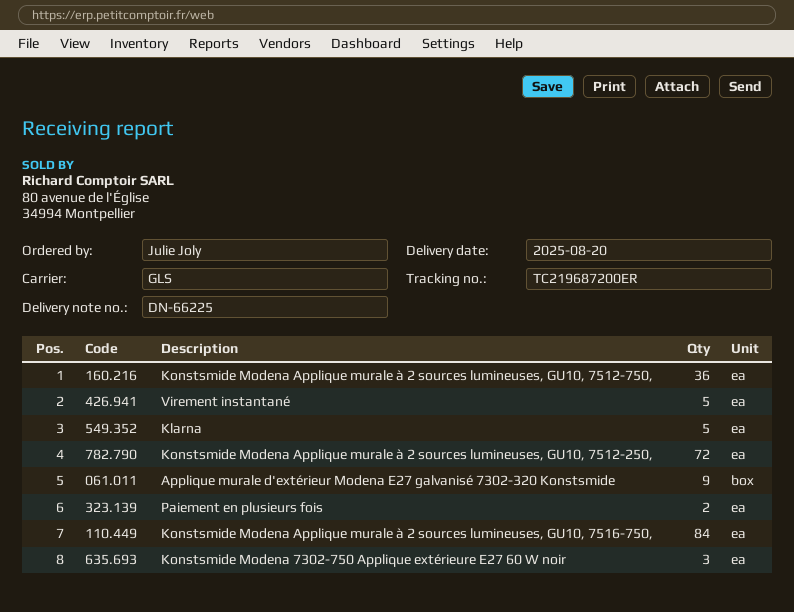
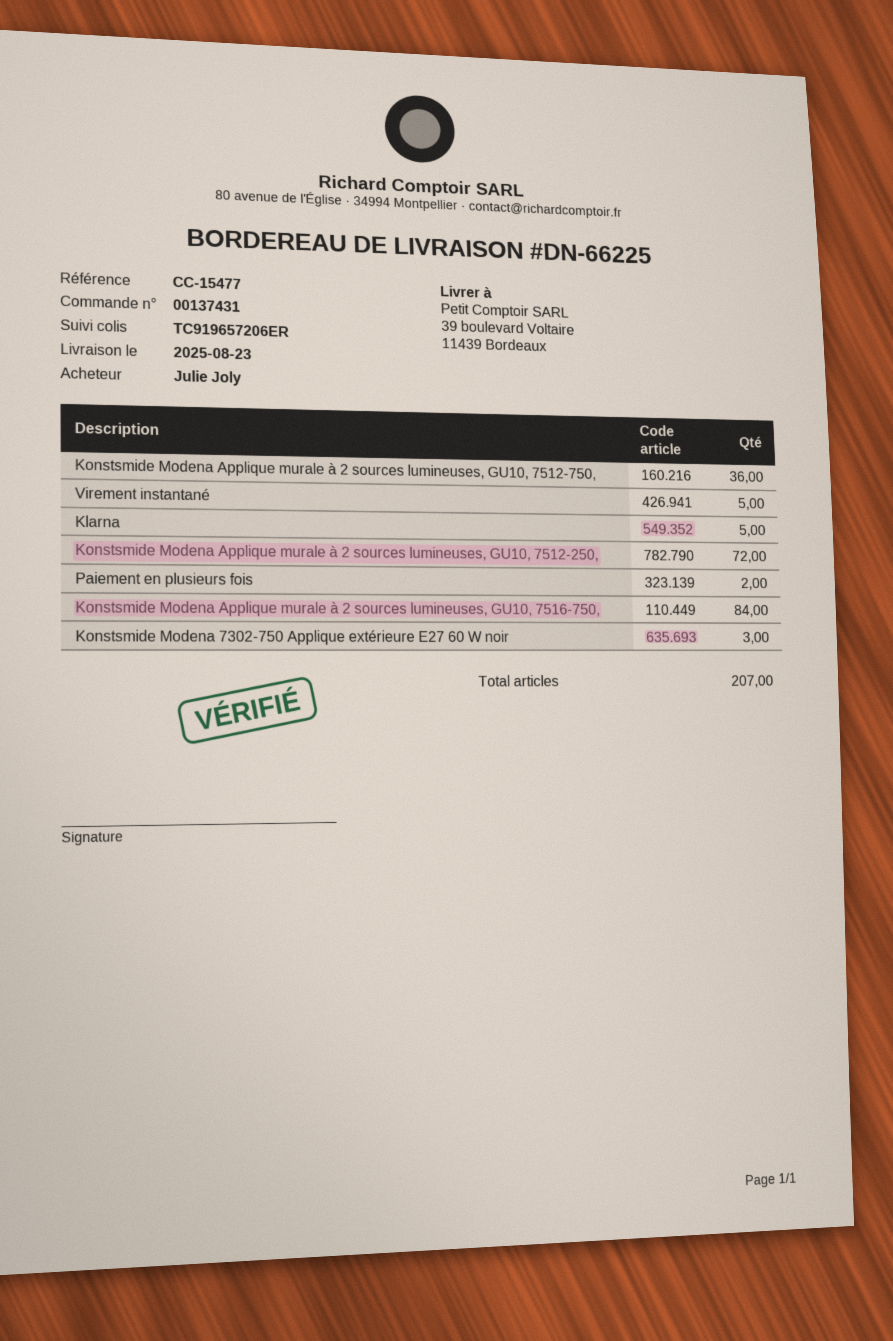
delivery date: 2025-08-20 -> 2025-08-23
tracking number: TC219687200ER -> TC919657206ER
Applique murale d'extérieur Modena E27 galvanisé 7302-320 Konstsmide: 9 -> none

